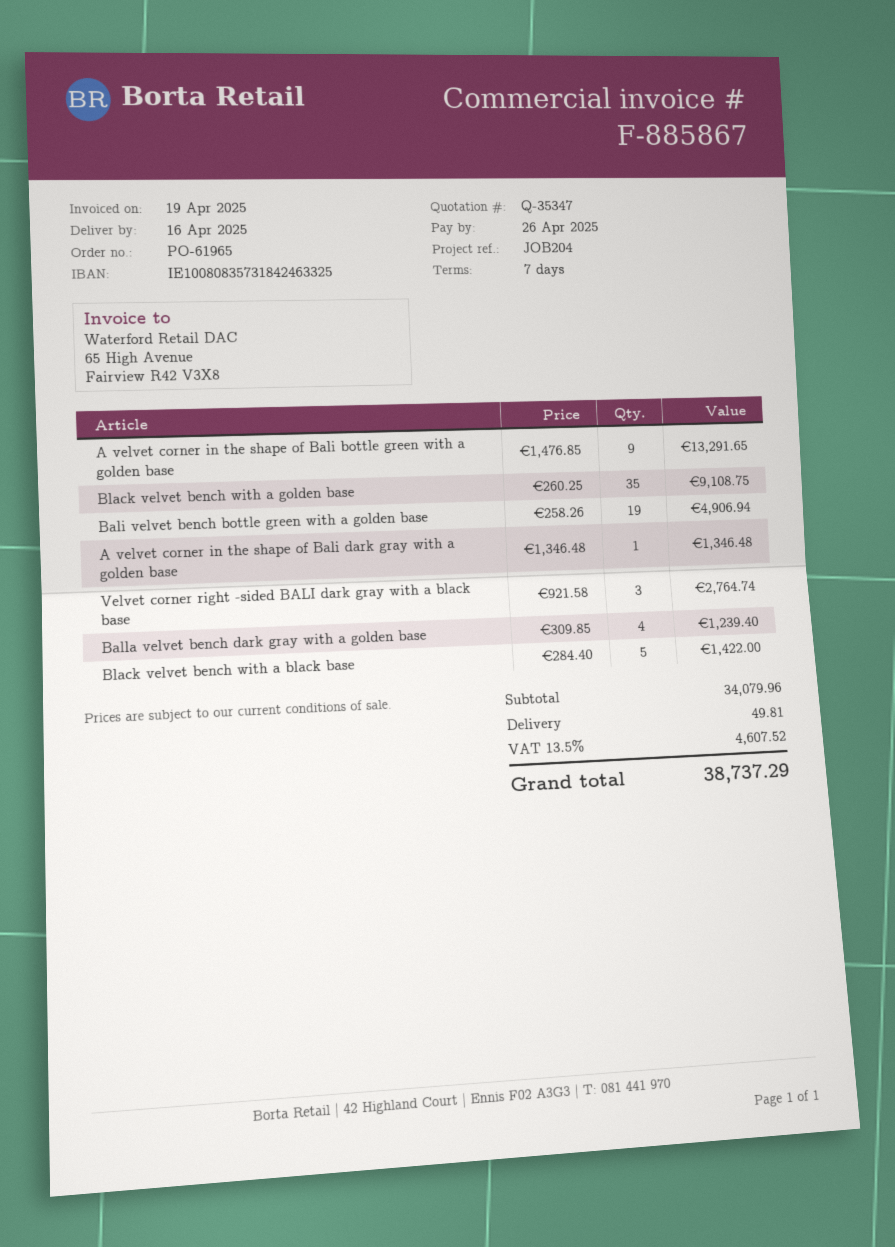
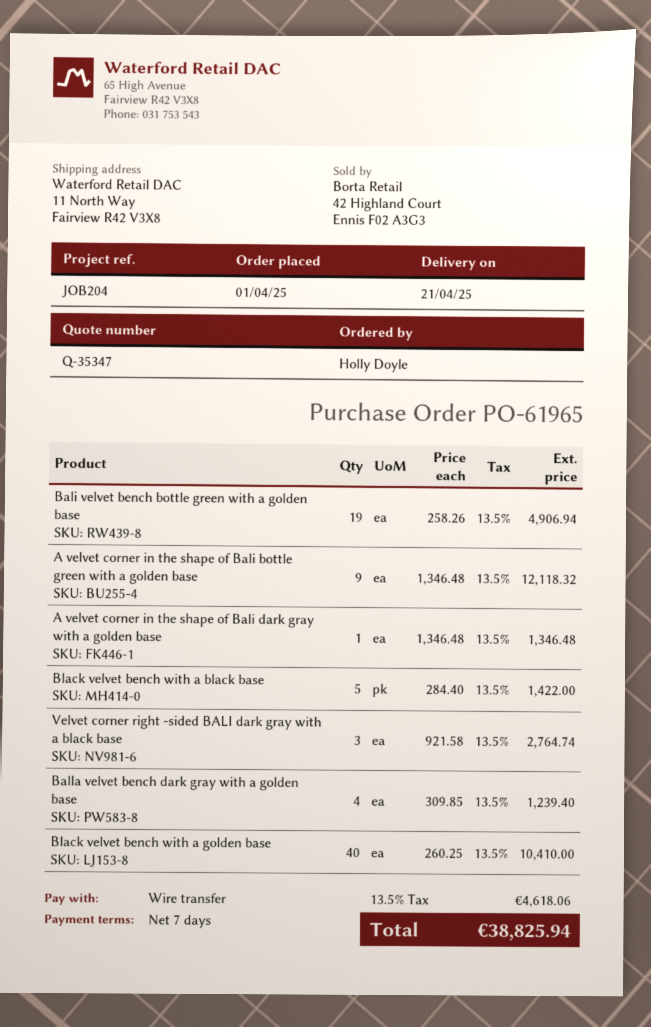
delivery date: 2025-04-16 -> 2025-04-21
A velvet corner in the shape of Bali bottle green with a golden base: 9 x 1476.85 = 13291.65 -> 9 x 1346.48 = 12118.32
Black velvet bench with a golden base: 35 x 260.25 = 9108.75 -> 40 x 260.25 = 10410.00
shipping: 49.81 -> none
tax: 13.5% = 4607.52 -> 13.5% = 4618.06
total: 38737.29 -> 38825.94

